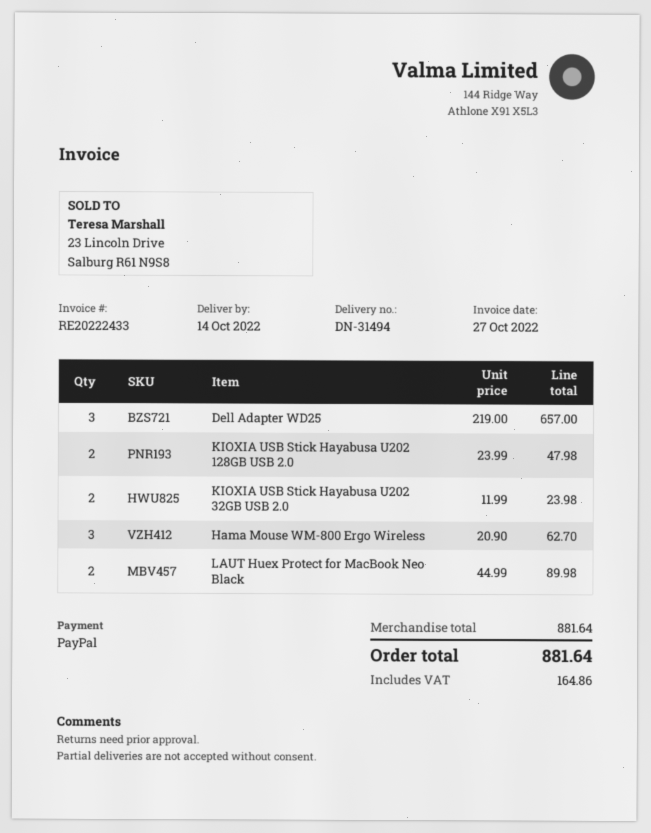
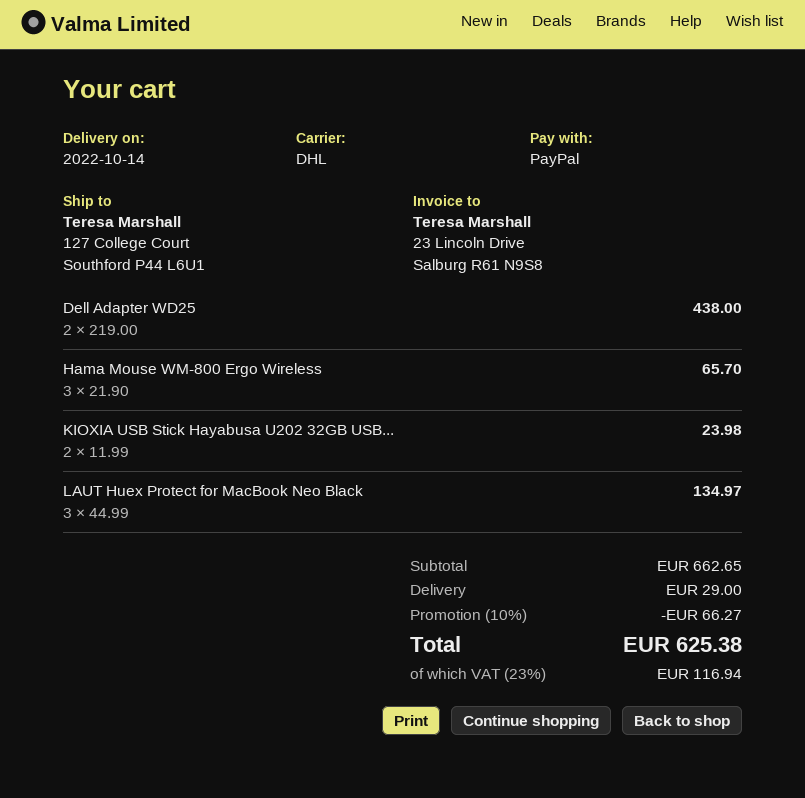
Dell Adapter WD25: 3 x 219.00 = 657.00 -> 2 x 219.00 = 438.00
KIOXIA USB Stick Hayabusa U202 128GB USB 2.0: 2 x 23.99 = 47.98 -> none
Hama Mouse WM-800 Ergo Wireless: 3 x 20.90 = 62.70 -> 3 x 21.90 = 65.70
LAUT Huex Protect for MacBook Neo Black: 2 x 44.99 = 89.98 -> 3 x 44.99 = 134.97
subtotal: 881.64 -> 662.65
discount: none -> 10% = 66.27
shipping: none -> 29.00
tax: 164.86 -> 116.94
total: 881.64 -> 625.38

